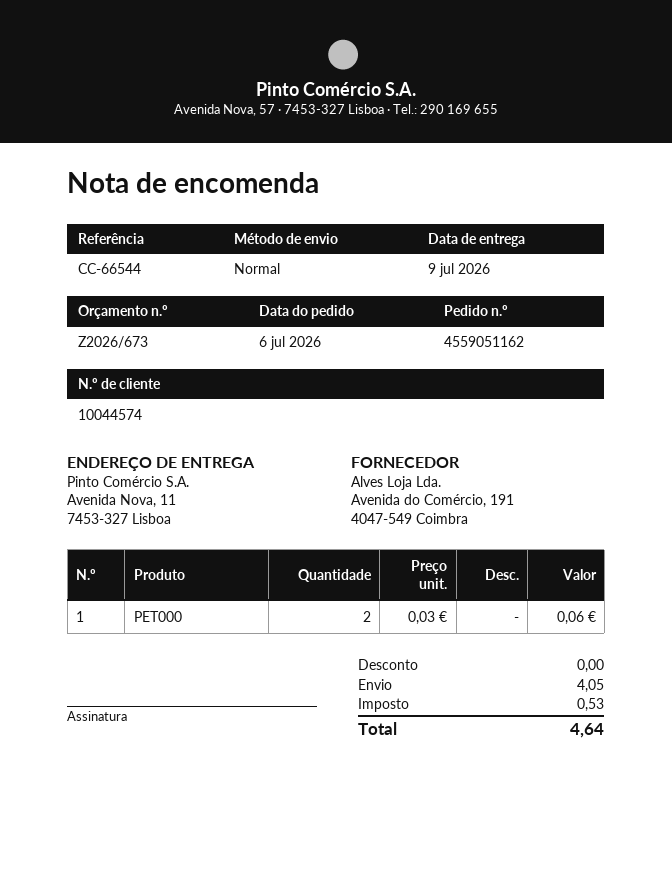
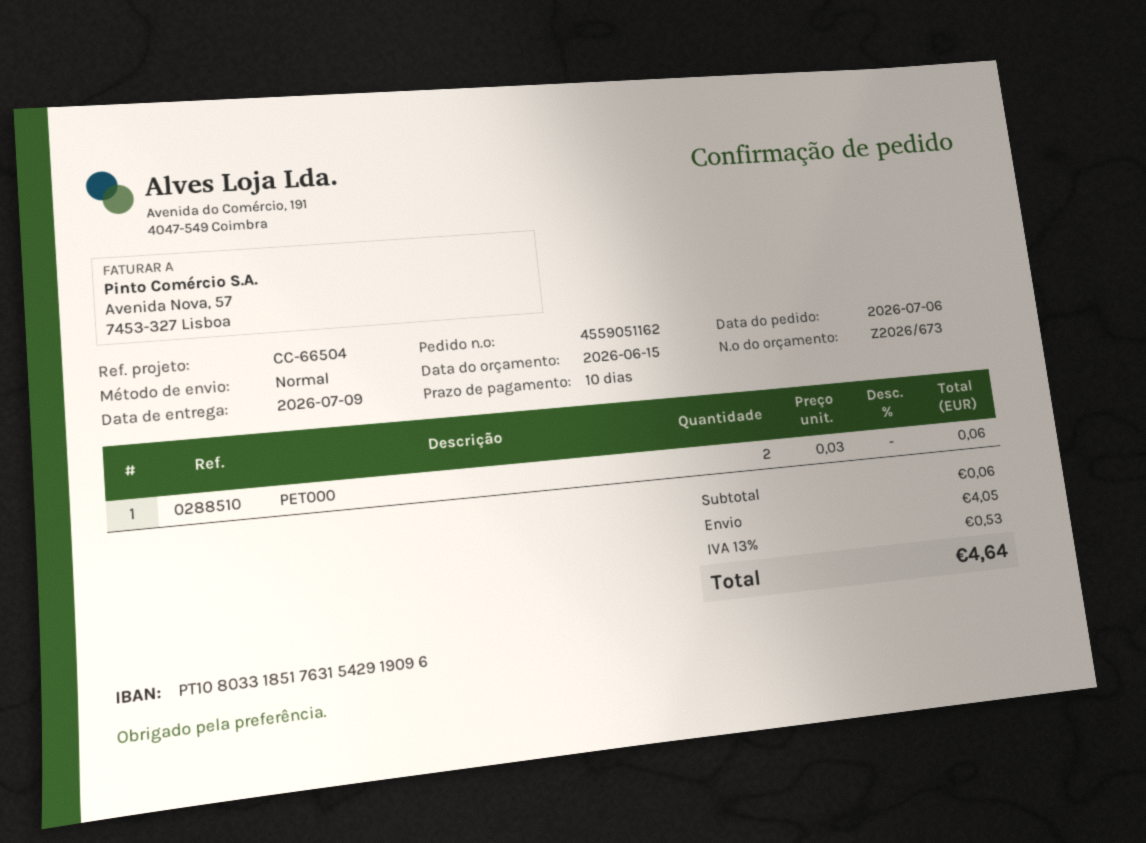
reference: CC-66544 -> CC-66504
discount: 0.00 -> none

